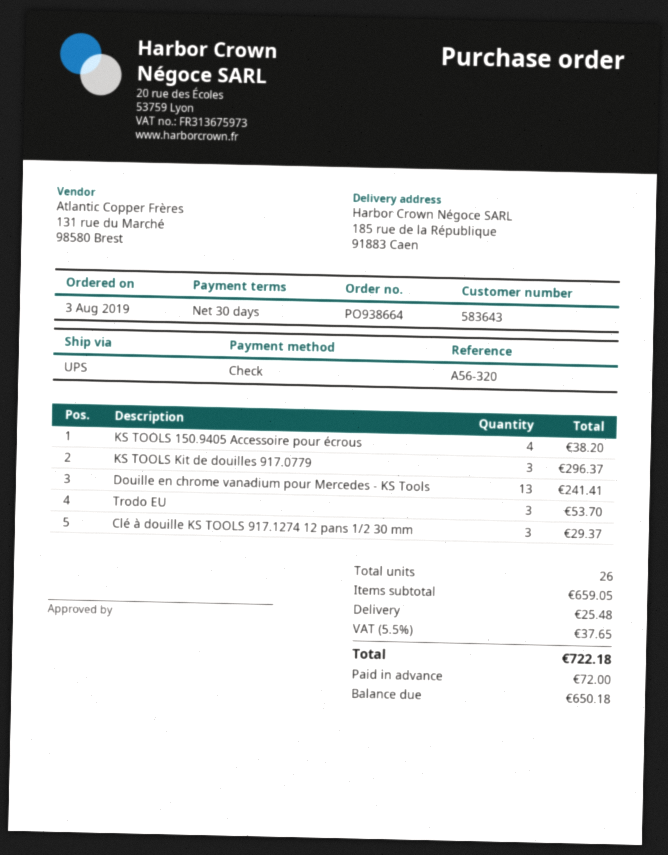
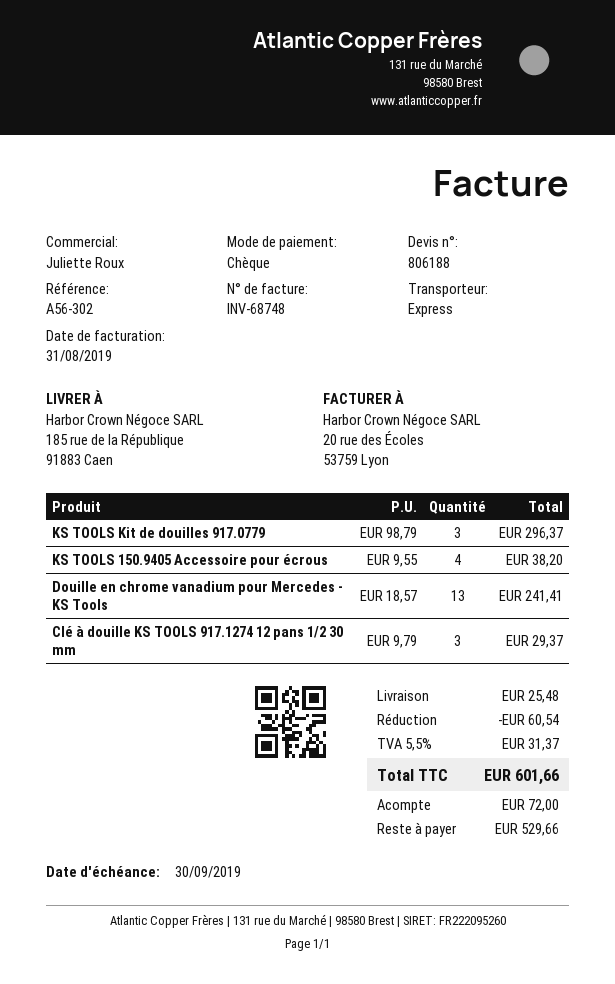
reference: A56-320 -> A56-302
shipping method: UPS -> express
Trodo EU: 3 for 53.70 -> none
discount: none -> 60.54
tax: 5.5% = 37.65 -> 5.5% = 31.37
total: 722.18 -> 601.66
balance: 650.18 -> 529.66

